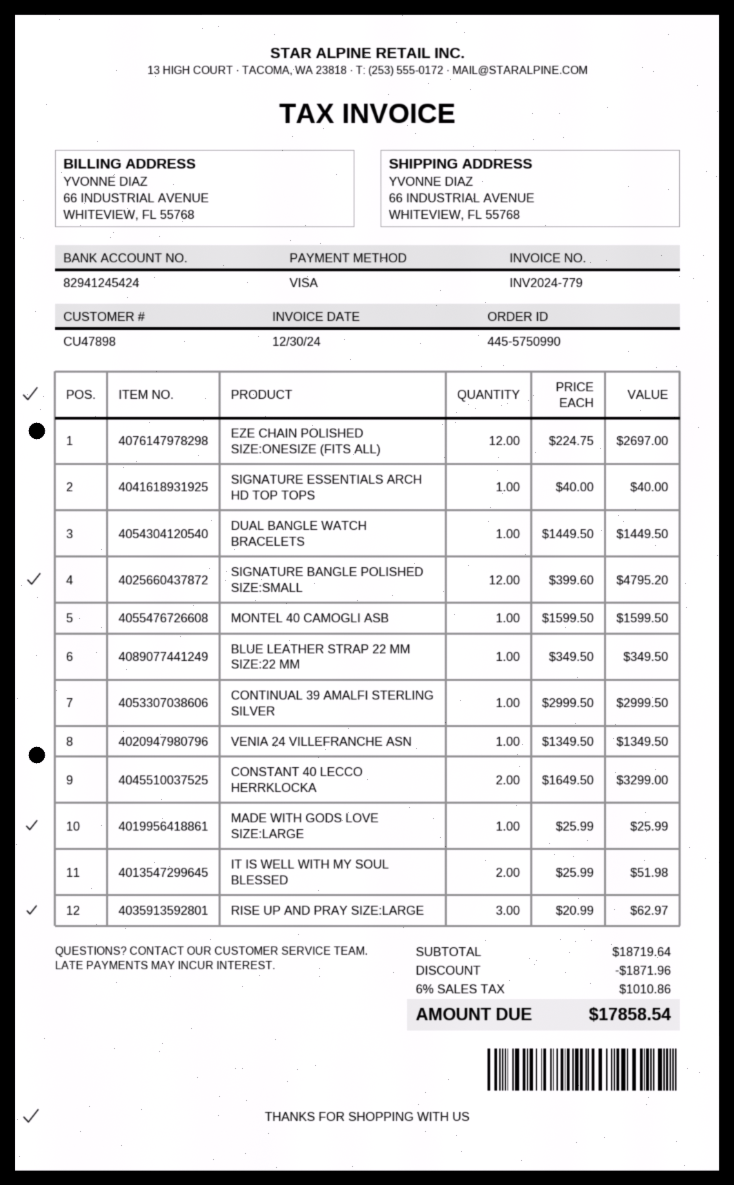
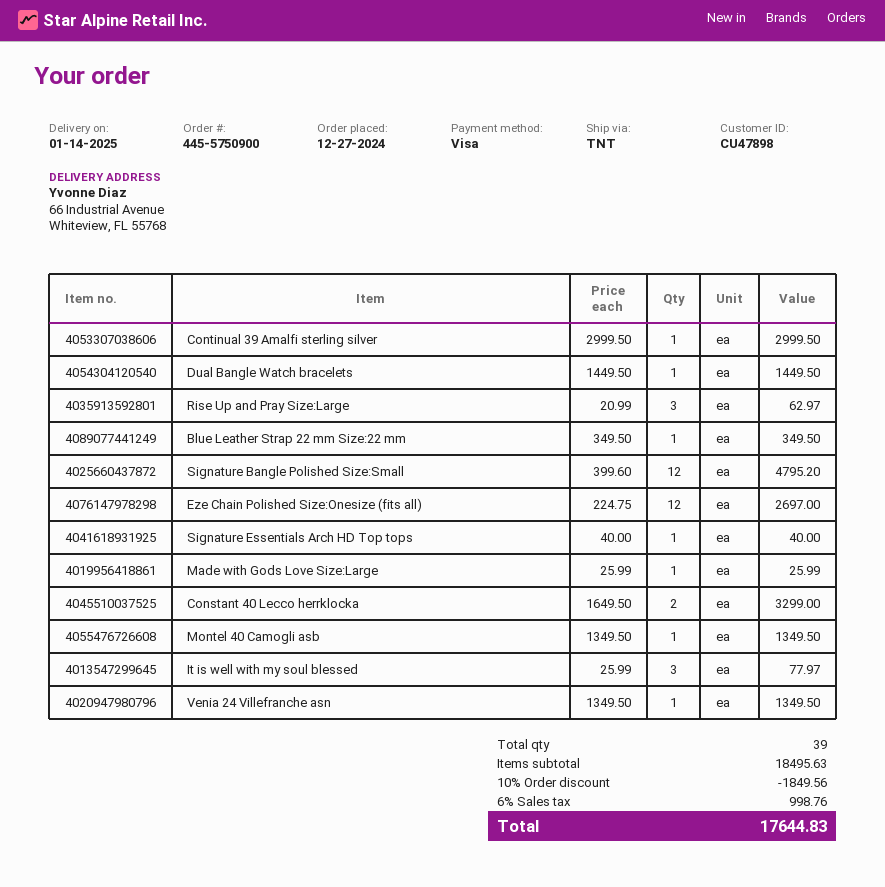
order number: 445-5750990 -> 445-5750900
MONTEL 40 CAMOGLI ASB: 1 x 1599.50 = 1599.50 -> 1 x 1349.50 = 1349.50
IT IS WELL WITH MY SOUL BLESSED: 2 x 25.99 = 51.98 -> 3 x 25.99 = 77.97
subtotal: 18719.64 -> 18495.63
discount: 1871.96 -> 1849.56
tax: 6% = 1010.86 -> 6% = 998.76
total: 17858.54 -> 17644.83

